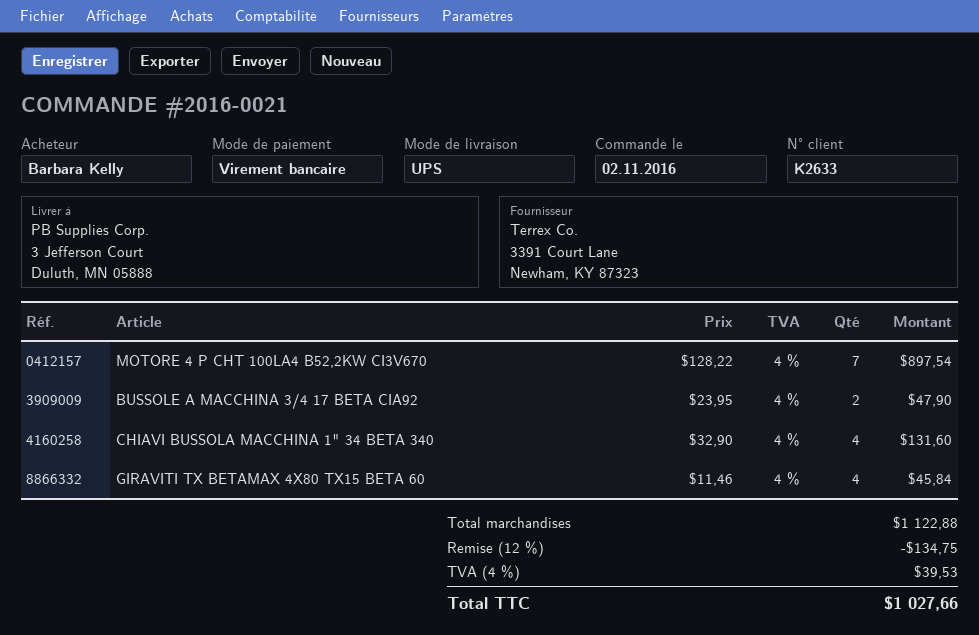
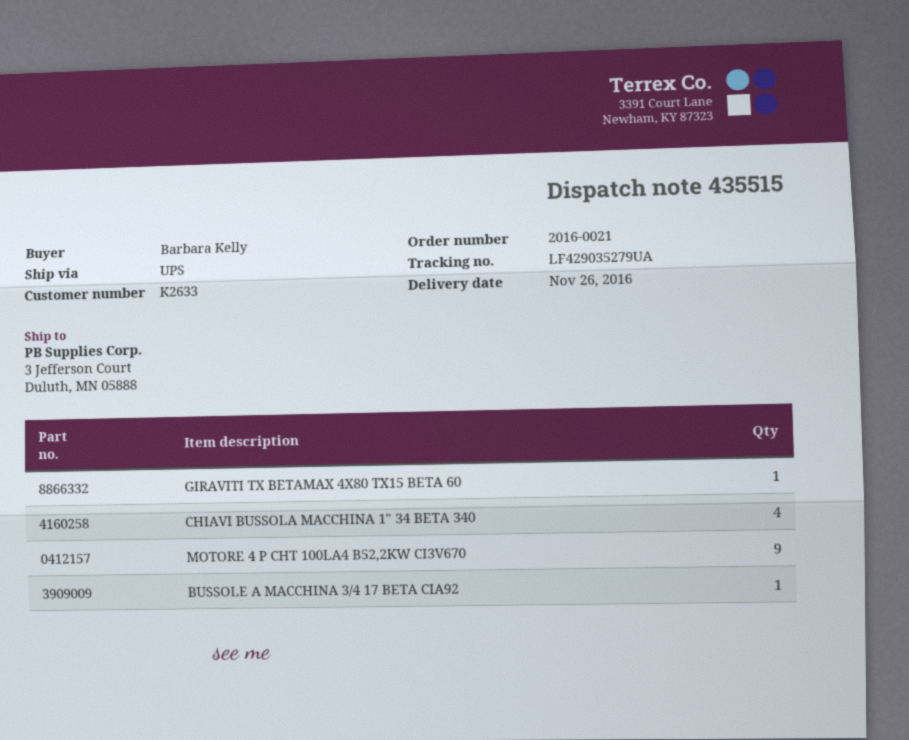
MOTORE 4 P CHT 100LA4 B52,2KW CI3V670: 7 -> 9
BUSSOLE A MACCHINA 3/4 17 BETA CIA92: 2 -> 1
GIRAVITI TX BETAMAX 4X80 TX15 BETA 60: 4 -> 1

